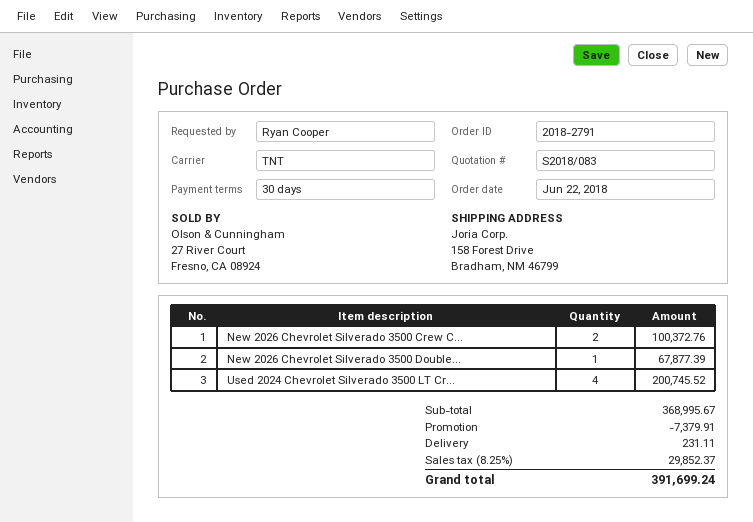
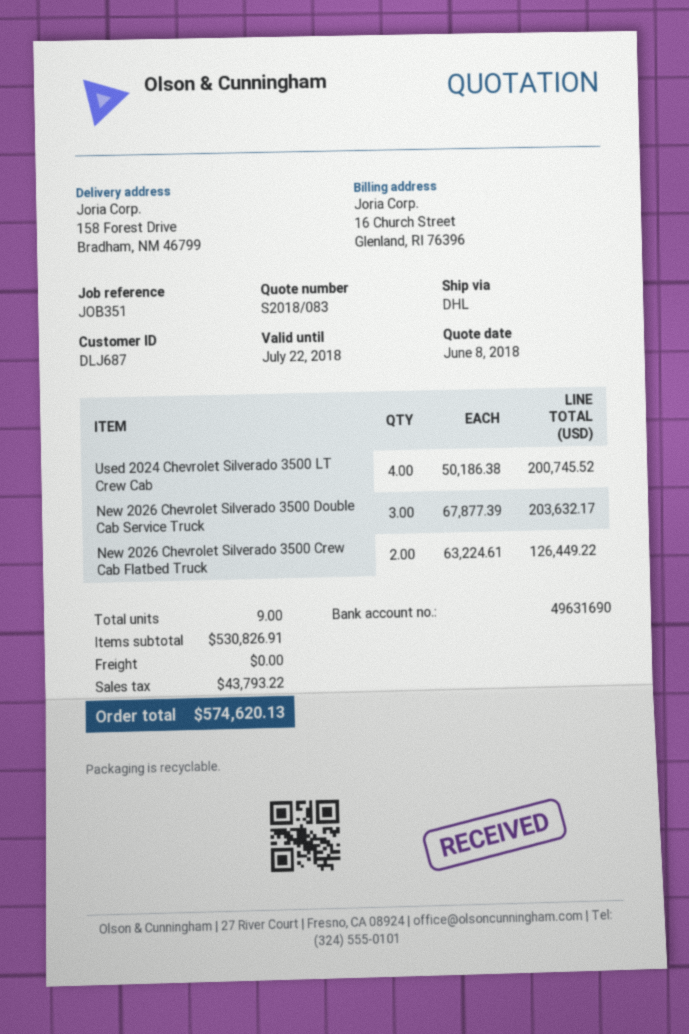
shipping method: TNT -> DHL
New 2026 Chevrolet Silverado 3500 Crew C...: 2 for 100372.76 -> 2 for 126449.22
New 2026 Chevrolet Silverado 3500 Double...: 1 for 67877.39 -> 3 for 203632.17
subtotal: 368995.67 -> 530826.91
discount: 7379.91 -> none
shipping: 231.11 -> 0.00
tax: 29852.37 -> 43793.22
total: 391699.24 -> 574620.13

